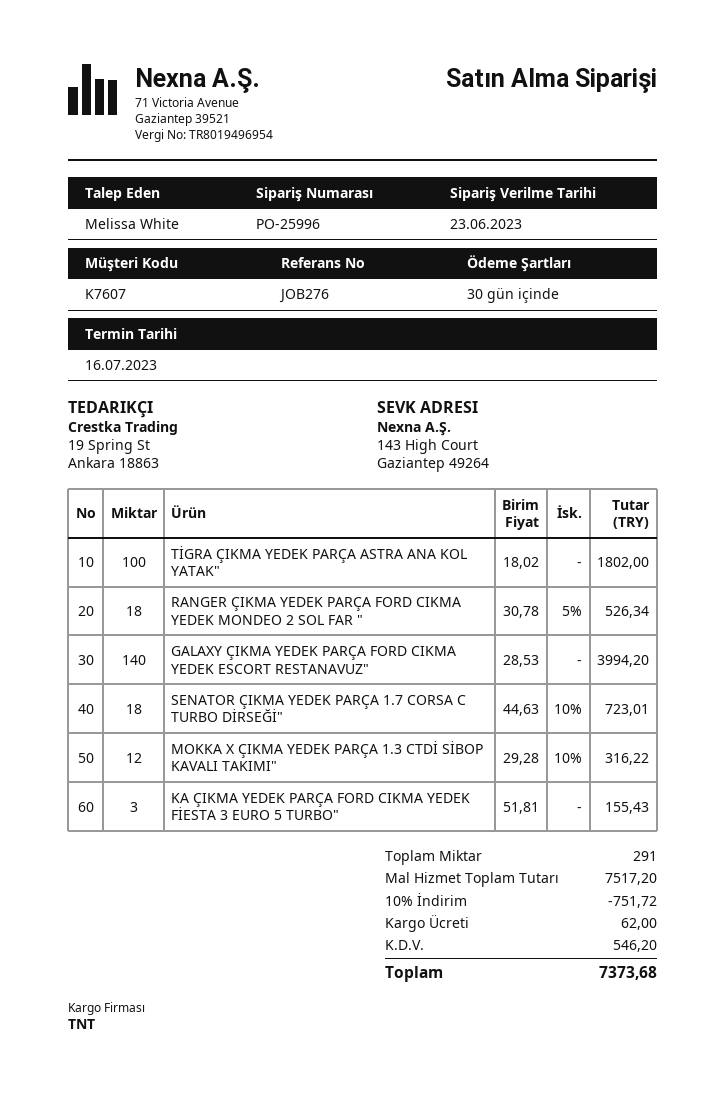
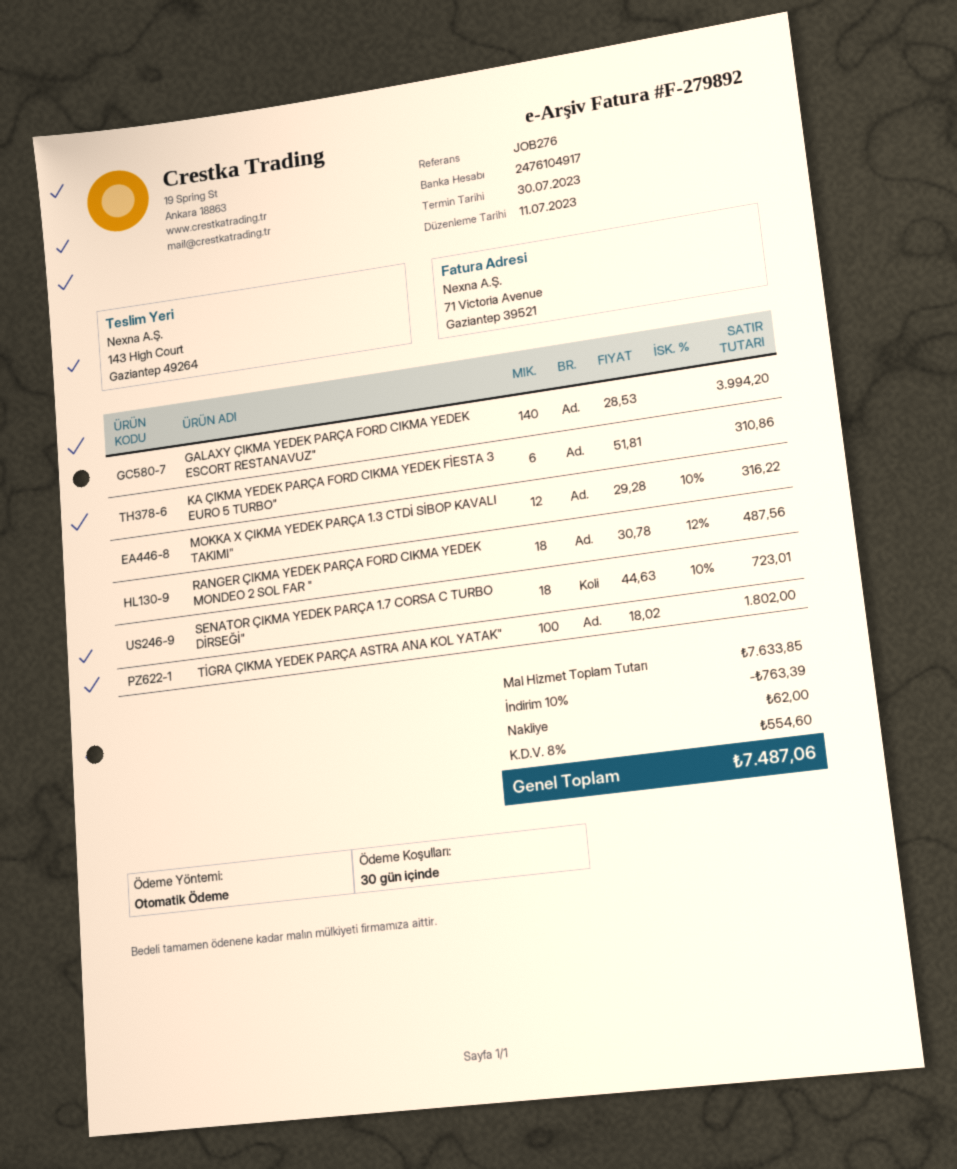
delivery date: 2023-07-16 -> 2023-07-30
RANGER ÇIKMA YEDEK PARÇA FORD CIKMA YEDEK MONDEO 2 SOL FAR ": 18 x 30.78 - 5% = 526.34 -> 18 x 30.78 - 12% = 487.56
KA ÇIKMA YEDEK PARÇA FORD CIKMA YEDEK FİESTA 3 EURO 5 TURBO": 3 x 51.81 = 155.43 -> 6 x 51.81 = 310.86
subtotal: 7517.20 -> 7633.85
discount: 10% = 751.72 -> 10% = 763.39
tax: 546.20 -> 554.60
total: 7373.68 -> 7487.06

